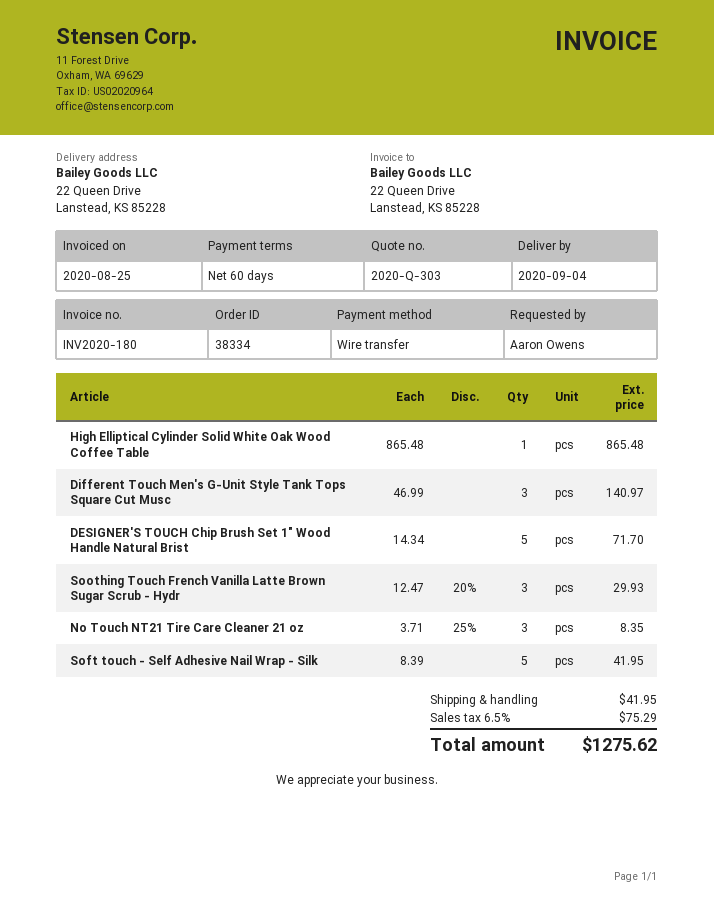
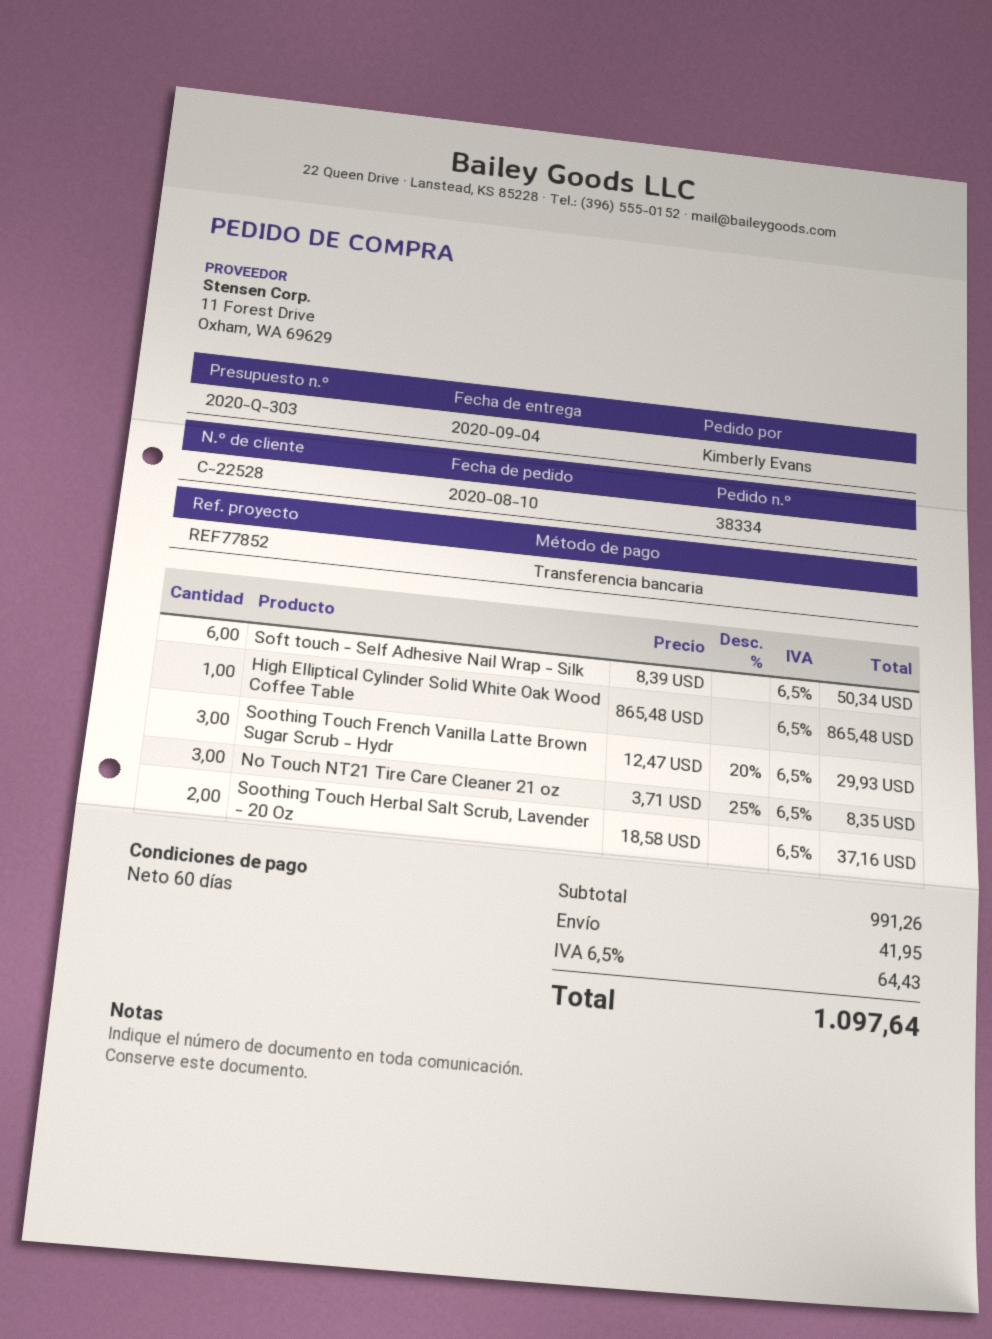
ordered by: Aaron Owens -> Kimberly Evans
Different Touch Men's G-Unit Style Tank Tops Square Cut Musc: 3 x 46.99 = 140.97 -> none
DESIGNER'S TOUCH Chip Brush Set 1" Wood Handle Natural Brist: 5 x 14.34 = 71.70 -> none
Soft touch - Self Adhesive Nail Wrap - Silk: 5 x 8.39 = 41.95 -> 6 x 8.39 = 50.34
Soothing Touch Herbal Salt Scrub, Lavender - 20 Oz: none -> 2 x 18.58 = 37.16
tax: 6.5% = 75.29 -> 6.5% = 64.43
total: 1275.62 -> 1097.64

